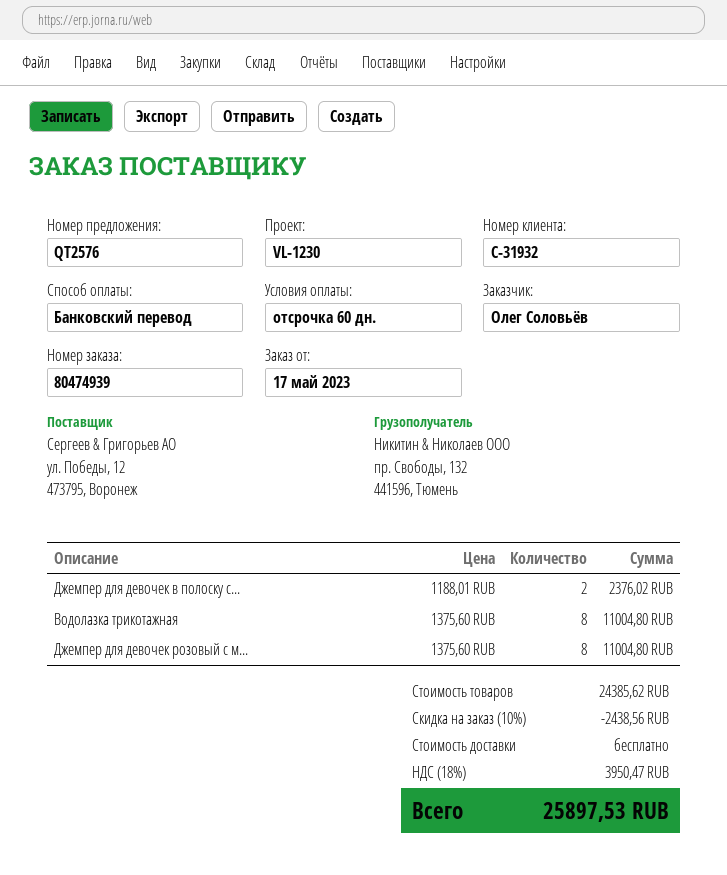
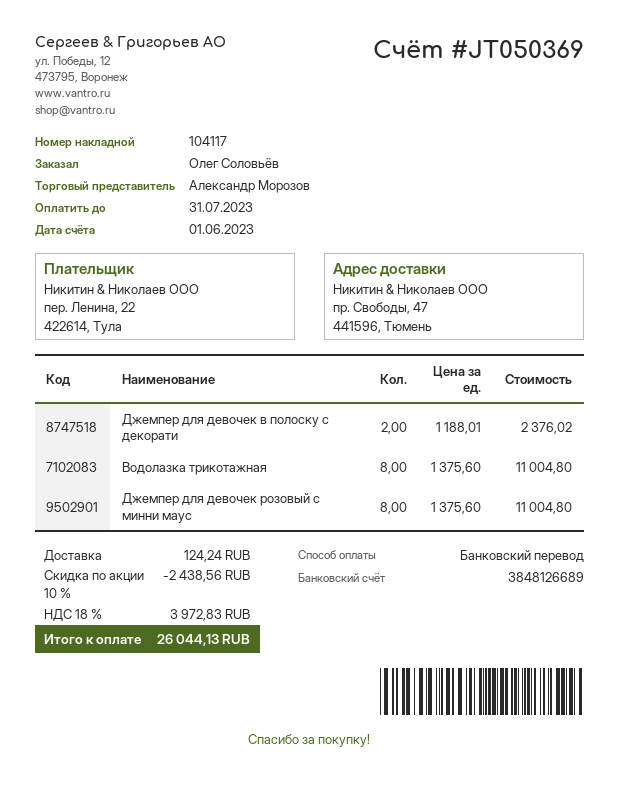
ship to: пр. Свободы, 132, 441596, Тюмень -> пр. Свободы, 47, 441596, Тюмень
shipping: 0.00 -> 124.24
tax: 18% = 3950.47 -> 18% = 3972.83
total: 25897.53 -> 26044.13

